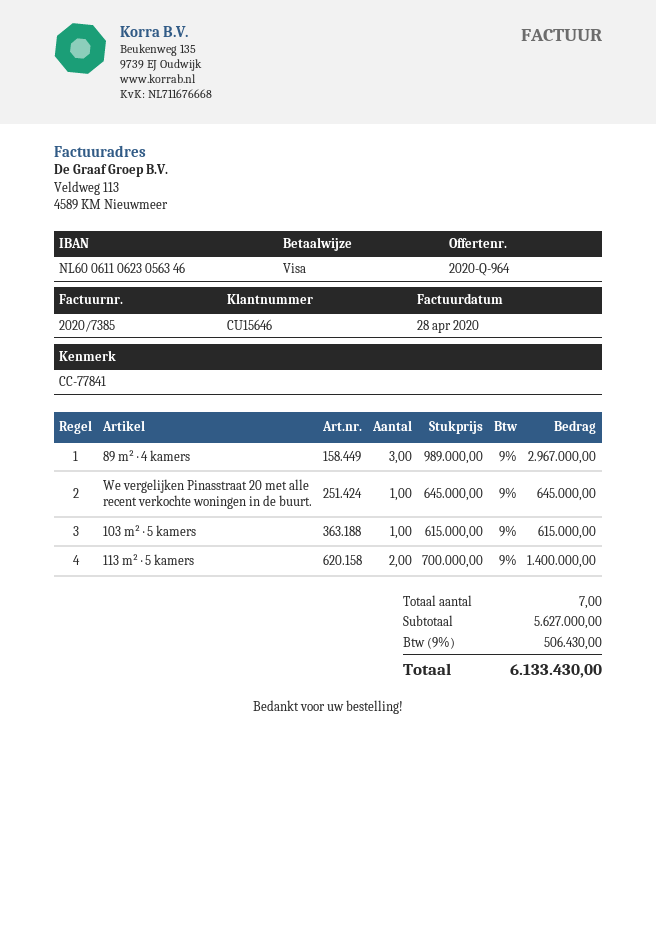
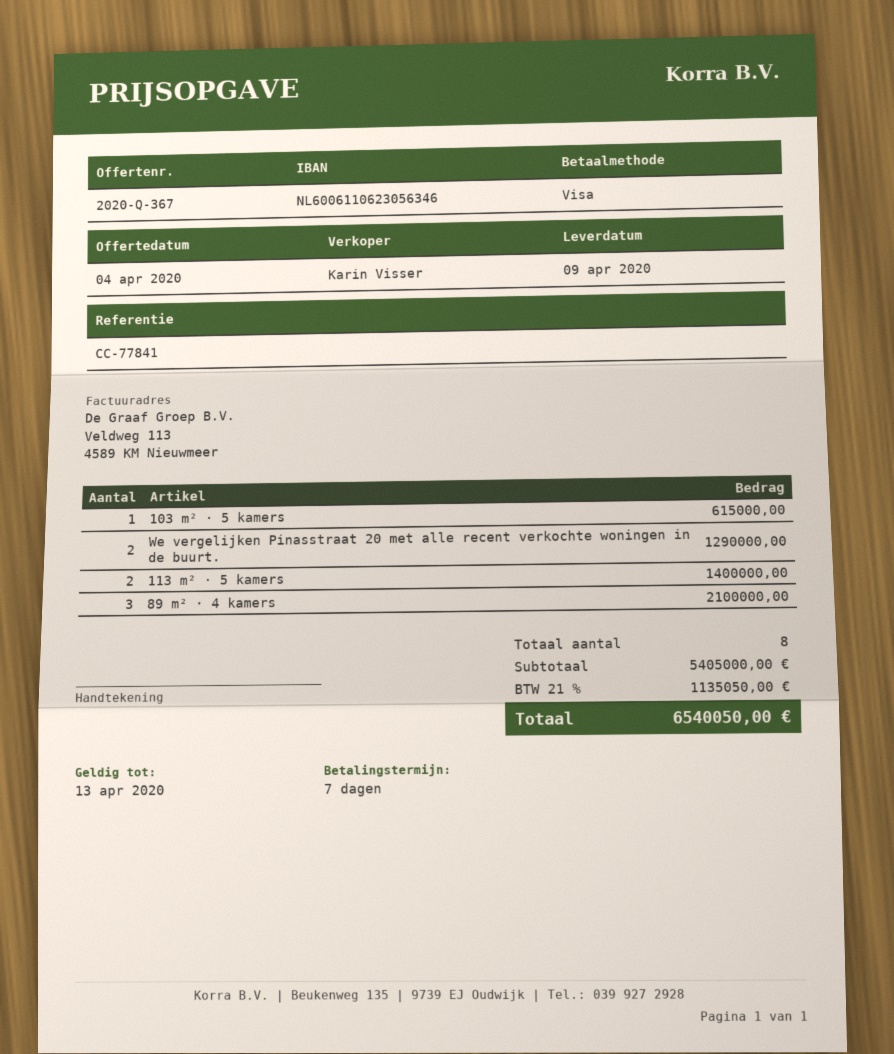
quote number: 2020-Q-964 -> 2020-Q-367
89 m² · 4 kamers: 3 for 2967000.00 -> 3 for 2100000.00
We vergelijken Pinasstraat 20 met alle recent verkochte woningen in de buurt.: 1 for 645000.00 -> 2 for 1290000.00
total quantity: 7 -> 8
subtotal: 5627000.00 -> 5405000.00
tax: 9% = 506430.00 -> 21% = 1135050.00
total: 6133430.00 -> 6540050.00

